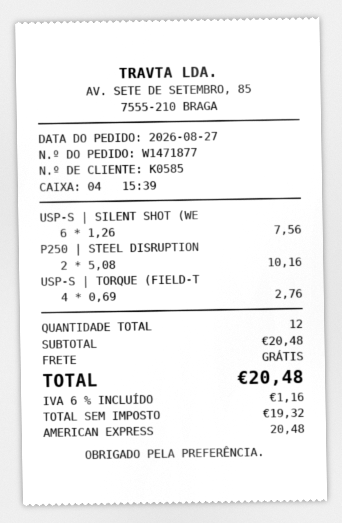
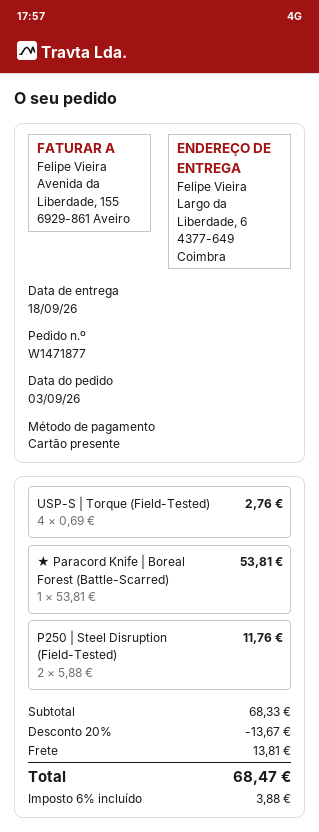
order date: 2026-08-27 -> 2026-09-03
payment method: American Express -> gift card
USP-S | SILENT SHOT (WE: 6 x 1.26 = 7.56 -> none
P250 | STEEL DISRUPTION: 2 x 5.08 = 10.16 -> 2 x 5.88 = 11.76
★ Paracord Knife | Boreal Forest (Battle-Scarred): none -> 1 x 53.81 = 53.81
subtotal: 20.48 -> 68.33
discount: none -> 20% = 13.67
shipping: 0.00 -> 13.81
tax: 6% = 1.16 -> 6% = 3.88
total: 20.48 -> 68.47

